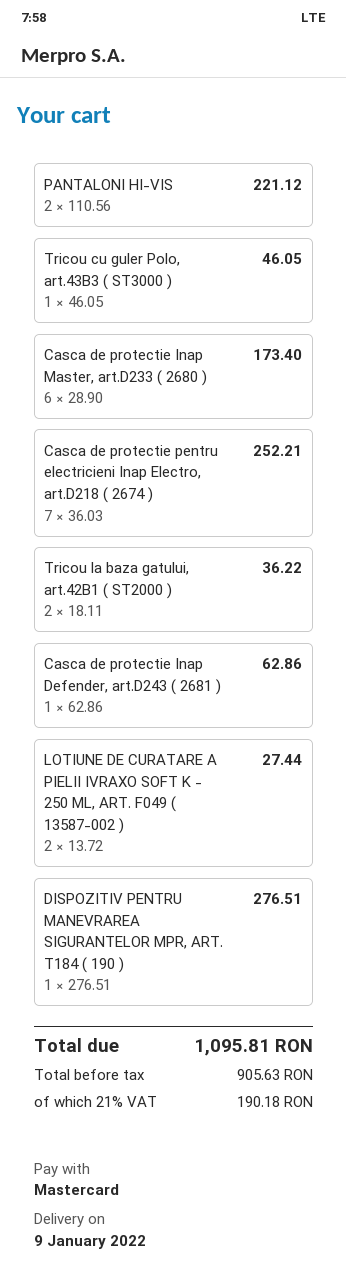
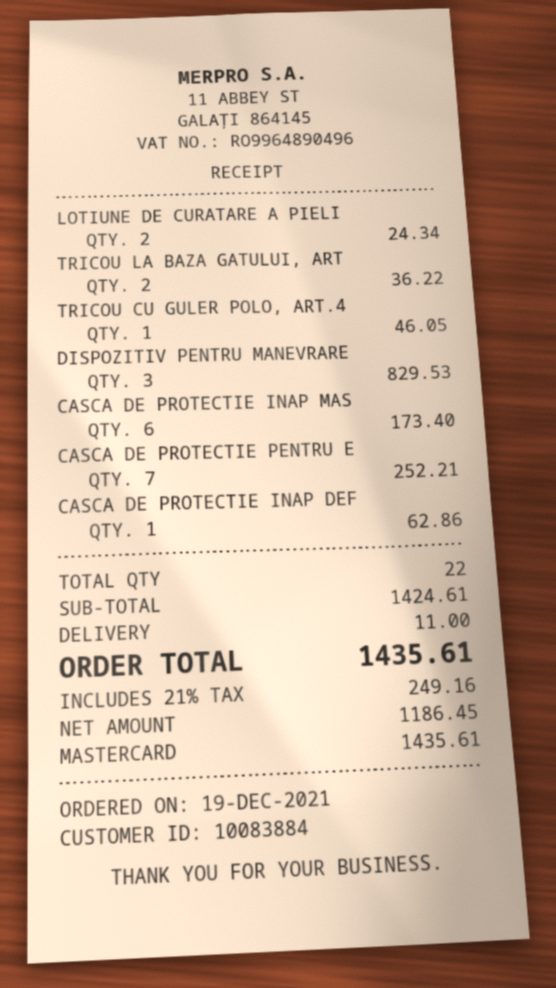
PANTALONI HI-VIS: 2 for 221.12 -> none
LOTIUNE DE CURATARE A PIELII IVRAXO SOFT K - 250 ML, ART. F049 ( 13587-002 ): 2 for 27.44 -> 2 for 24.34
DISPOZITIV PENTRU MANEVRAREA SIGURANTELOR MPR, ART. T184 ( 190 ): 1 for 276.51 -> 3 for 829.53
shipping: none -> 11.00
net: 905.63 -> 1186.45
tax: 21% = 190.18 -> 21% = 249.16
total: 1095.81 -> 1435.61

